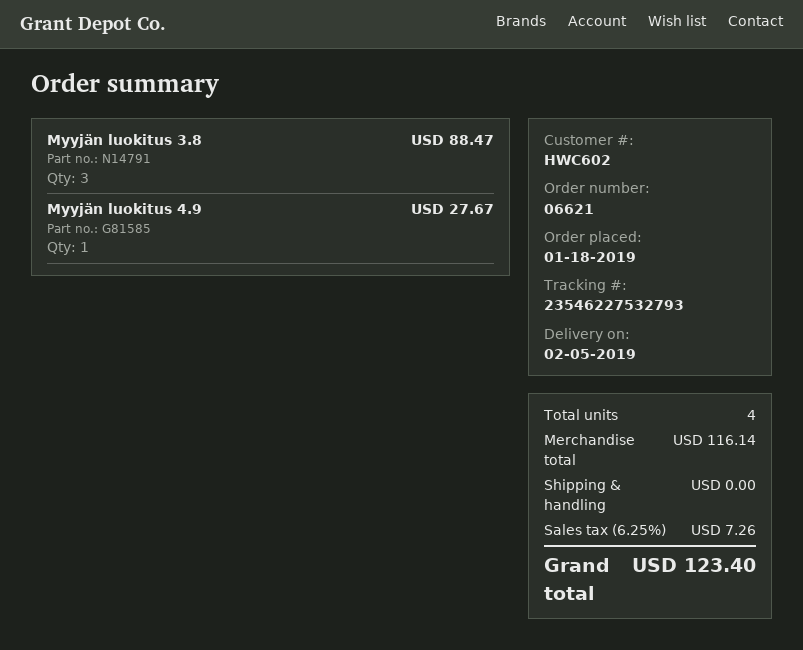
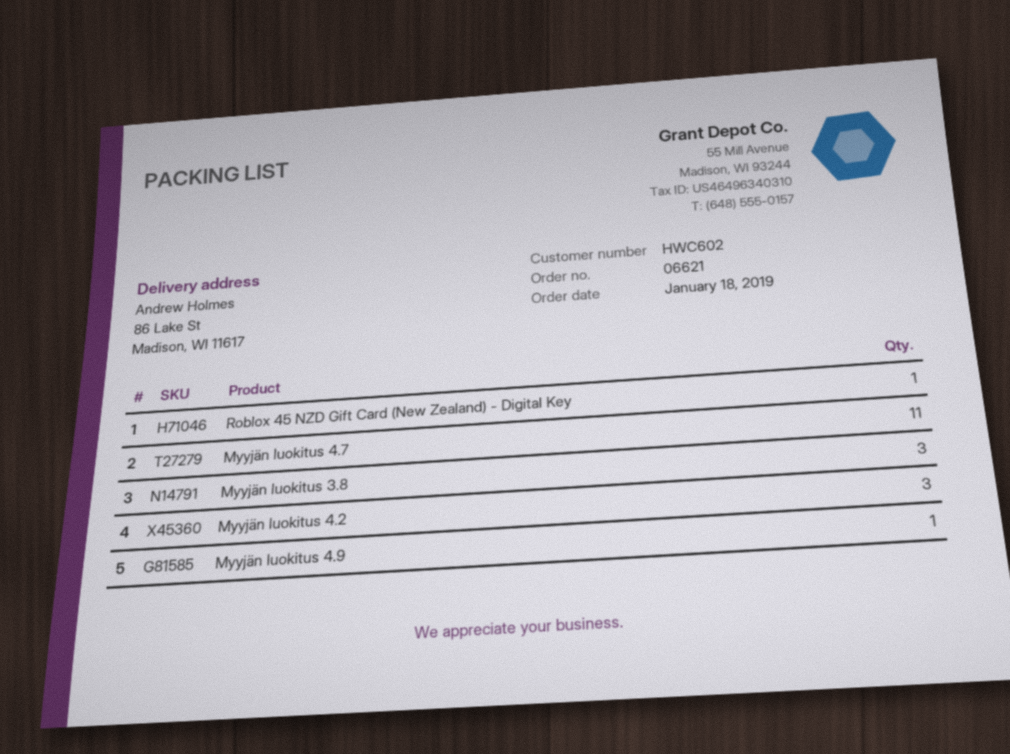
Roblox 45 NZD Gift Card (New Zealand) - Digital Key: none -> 1
Myyjän luokitus 4.7: none -> 11
Myyjän luokitus 4.2: none -> 3

